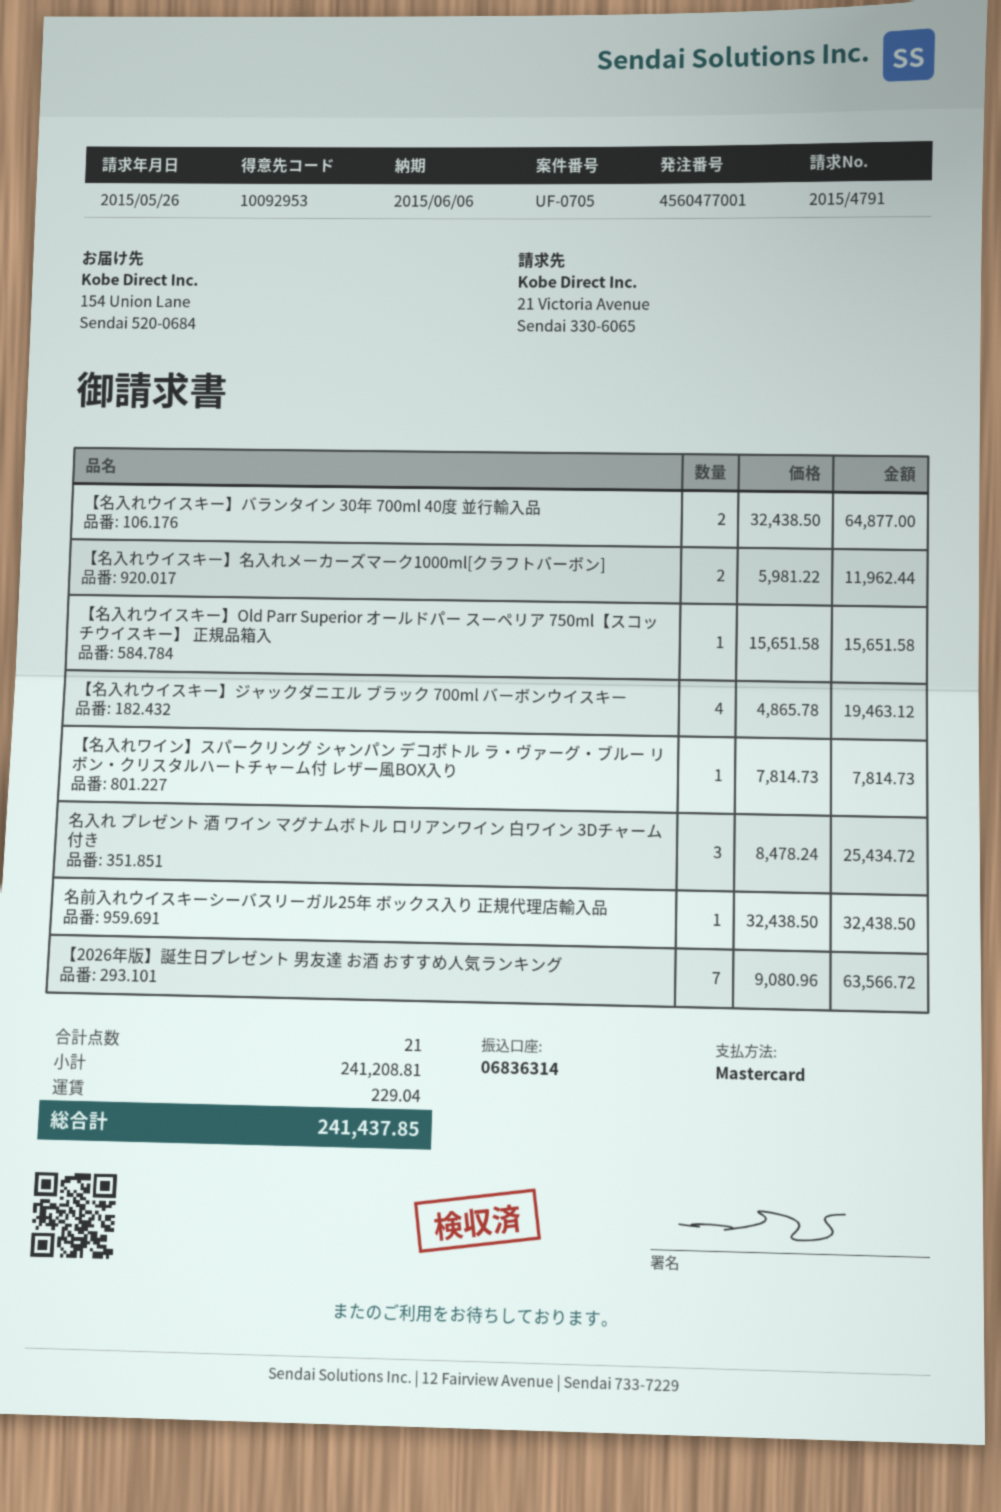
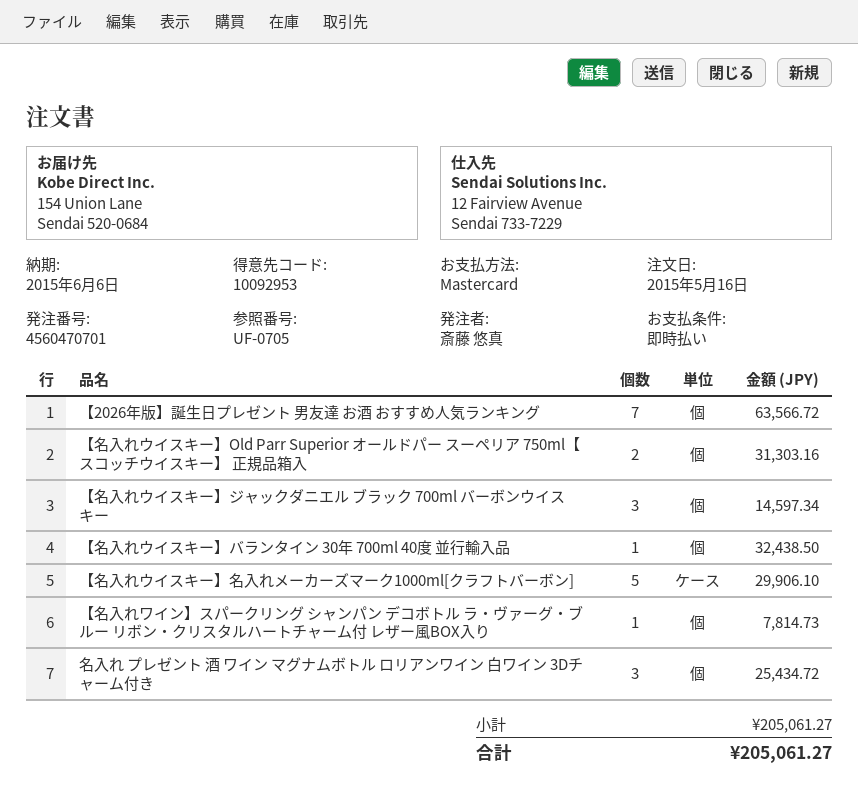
order number: 4560477001 -> 4560470701
【名入れウイスキー】バランタイン 30年 700ml 40度 並行輸入品: 2 for 64877.00 -> 1 for 32438.50
【名入れウイスキー】名入れメーカーズマーク1000ml[クラフトバーボン]: 2 for 11962.44 -> 5 for 29906.10
【名入れウイスキー】Old Parr Superior オールドパー スーペリア 750ml【スコッチウイスキー】 正規品箱入: 1 for 15651.58 -> 2 for 31303.16
【名入れウイスキー】ジャックダニエル ブラック 700ml バーボンウイスキー: 4 for 19463.12 -> 3 for 14597.34
名前入れウイスキーシーバスリーガル25年 ボックス入り 正規代理店輸入品: 1 for 32438.50 -> none
subtotal: 241208.81 -> 205061.27
shipping: 229.04 -> none
total: 241437.85 -> 205061.27

